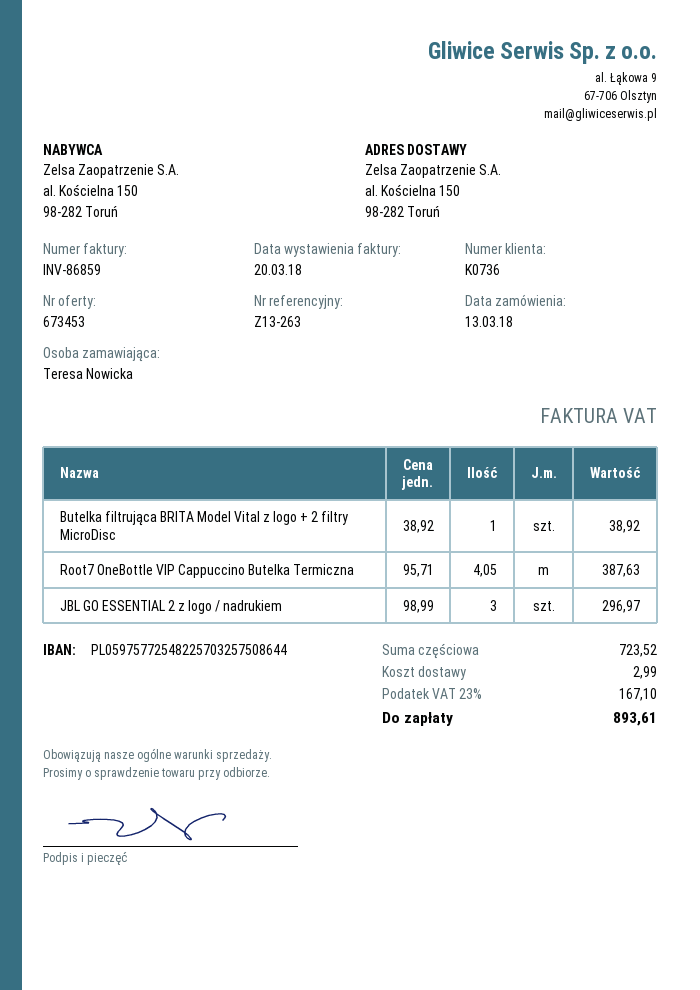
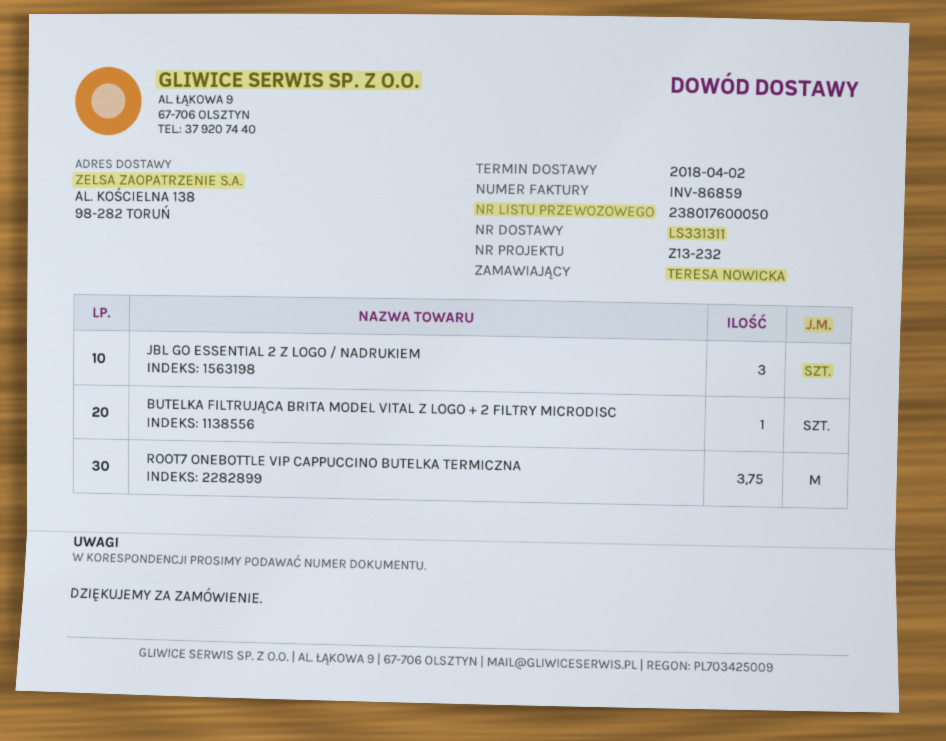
reference: Z13-263 -> Z13-232
ship to: al. Kościelna 150, 98-282 Toruń -> AL. KOŚCIELNA 138, 98-282 TORUŃ
Root7 OneBottle VIP Cappuccino Butelka Termiczna: 4.05 -> 3.75

